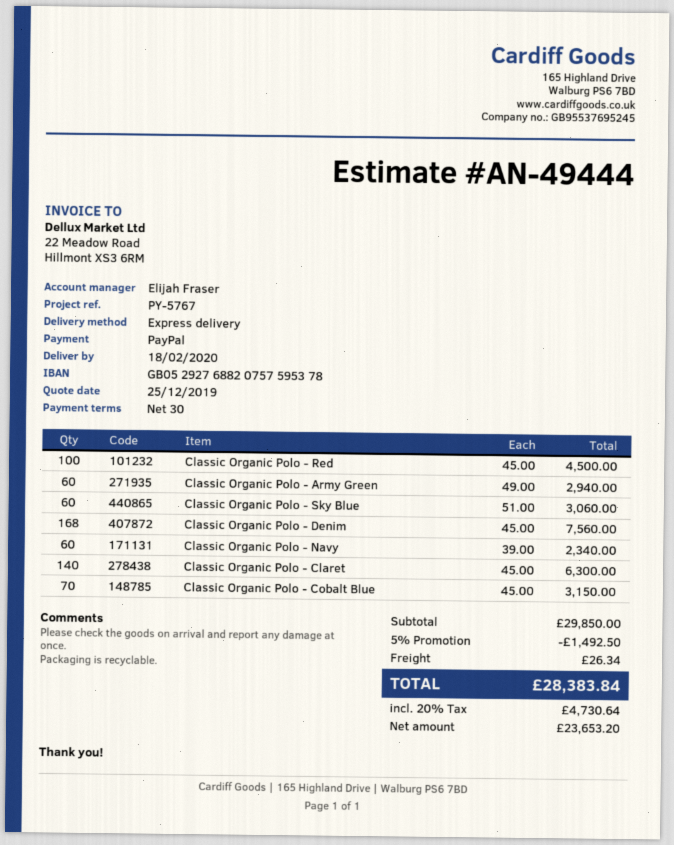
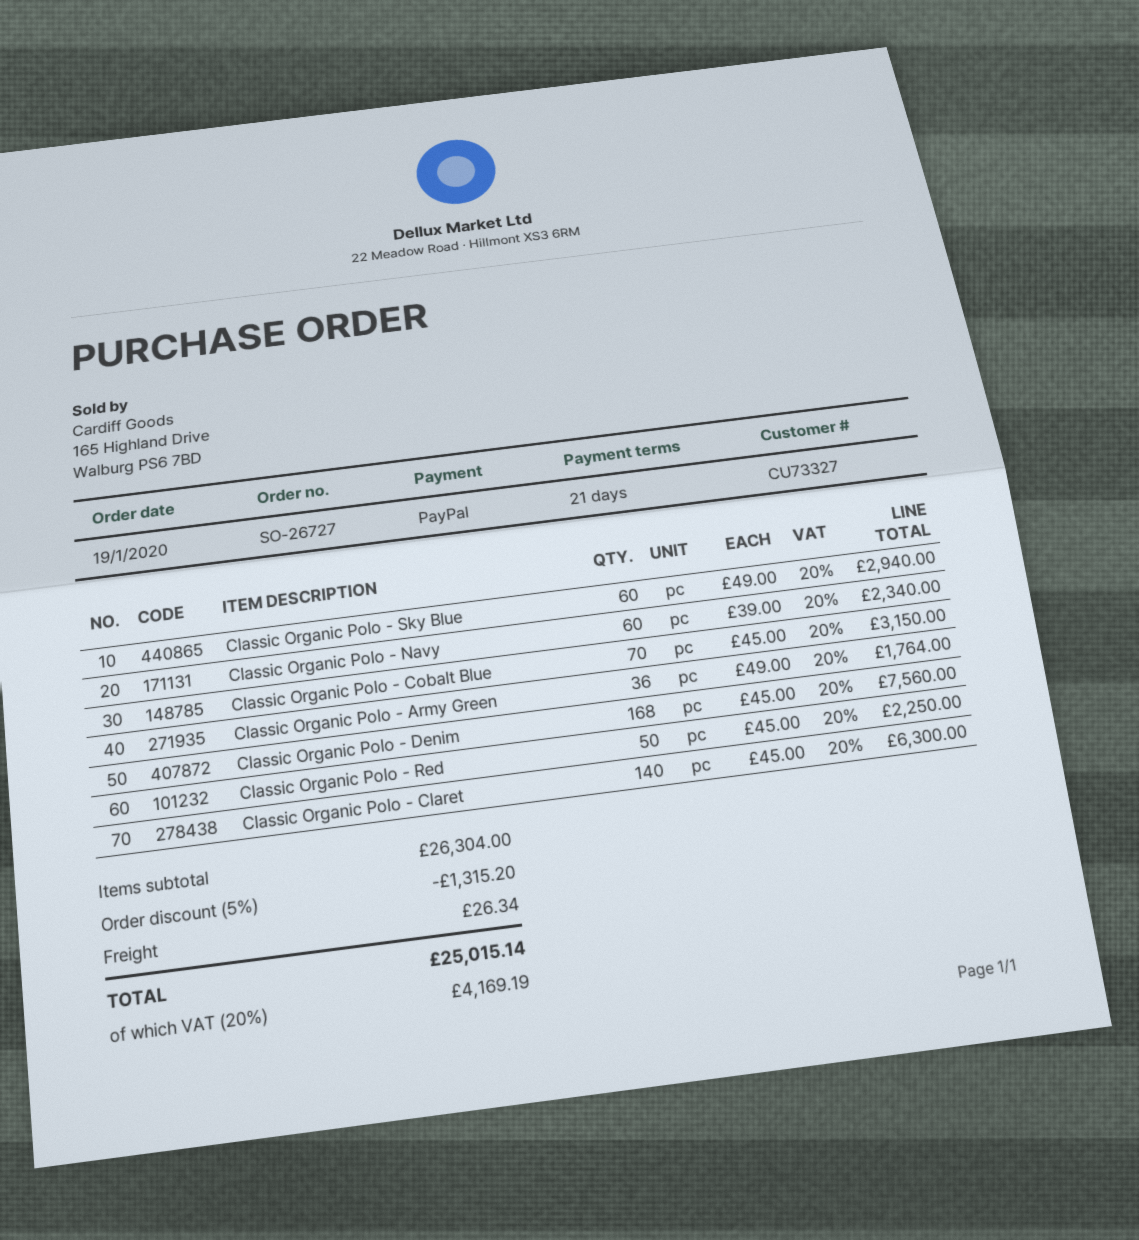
payment terms: 30 days -> 21 days
Classic Organic Polo - Red: 100 x 45.00 = 4500.00 -> 50 x 45.00 = 2250.00
Classic Organic Polo - Army Green: 60 x 49.00 = 2940.00 -> 36 x 49.00 = 1764.00
Classic Organic Polo - Sky Blue: 60 x 51.00 = 3060.00 -> 60 x 49.00 = 2940.00
subtotal: 29850.00 -> 26304.00
discount: 5% = 1492.50 -> 5% = 1315.20
tax: 20% = 4730.64 -> 20% = 4169.19
total: 28383.84 -> 25015.14

